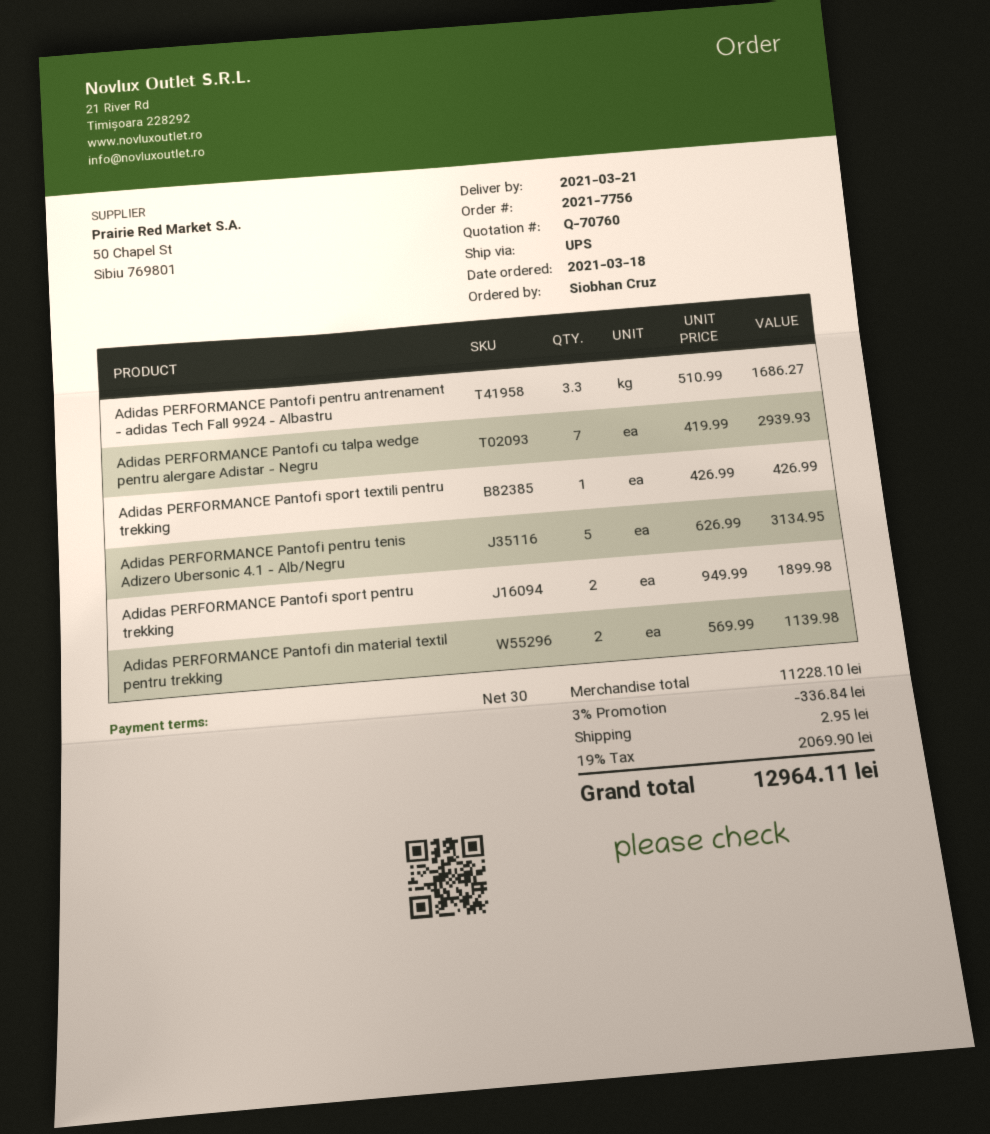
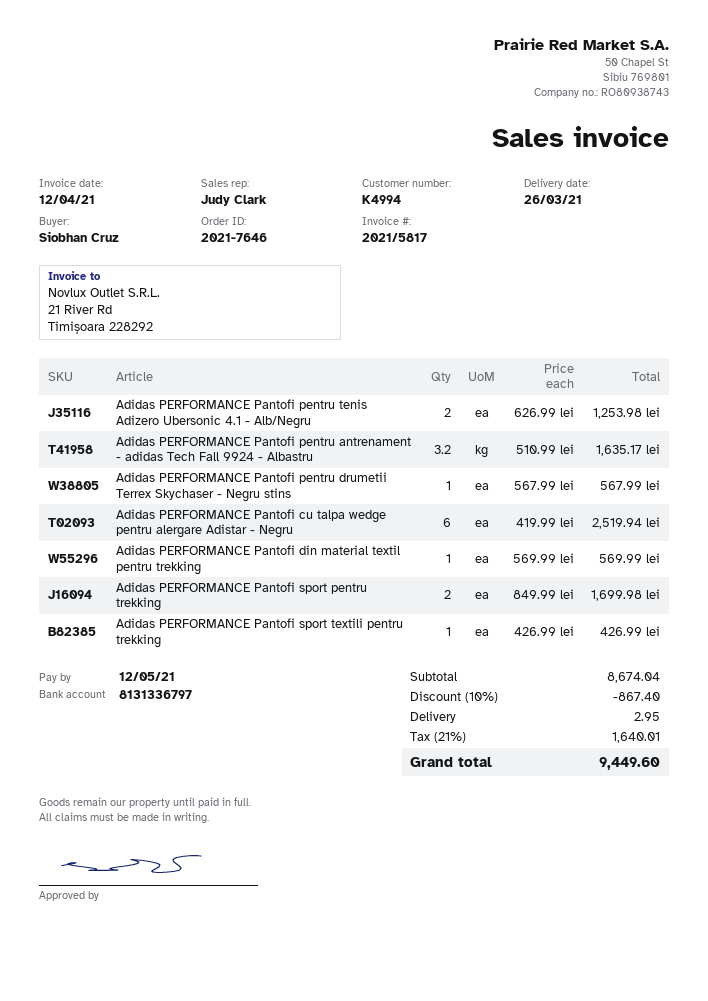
order number: 2021-7756 -> 2021-7646
delivery date: 2021-03-21 -> 2021-03-26
Adidas PERFORMANCE Pantofi pentru antrenament - adidas Tech Fall 9924 - Albastru: 3.3 x 510.99 = 1686.27 -> 3.2 x 510.99 = 1635.17
Adidas PERFORMANCE Pantofi cu talpa wedge pentru alergare Adistar - Negru: 7 x 419.99 = 2939.93 -> 6 x 419.99 = 2519.94
Adidas PERFORMANCE Pantofi pentru tenis Adizero Ubersonic 4.1 - Alb/Negru: 5 x 626.99 = 3134.95 -> 2 x 626.99 = 1253.98
Adidas PERFORMANCE Pantofi sport pentru trekking: 2 x 949.99 = 1899.98 -> 2 x 849.99 = 1699.98
Adidas PERFORMANCE Pantofi din material textil pentru trekking: 2 x 569.99 = 1139.98 -> 1 x 569.99 = 569.99
Adidas PERFORMANCE Pantofi pentru drumetii Terrex Skychaser - Negru stins: none -> 1 x 567.99 = 567.99
subtotal: 11228.10 -> 8674.04
discount: 3% = 336.84 -> 10% = 867.40
tax: 19% = 2069.90 -> 21% = 1640.01
total: 12964.11 -> 9449.60

